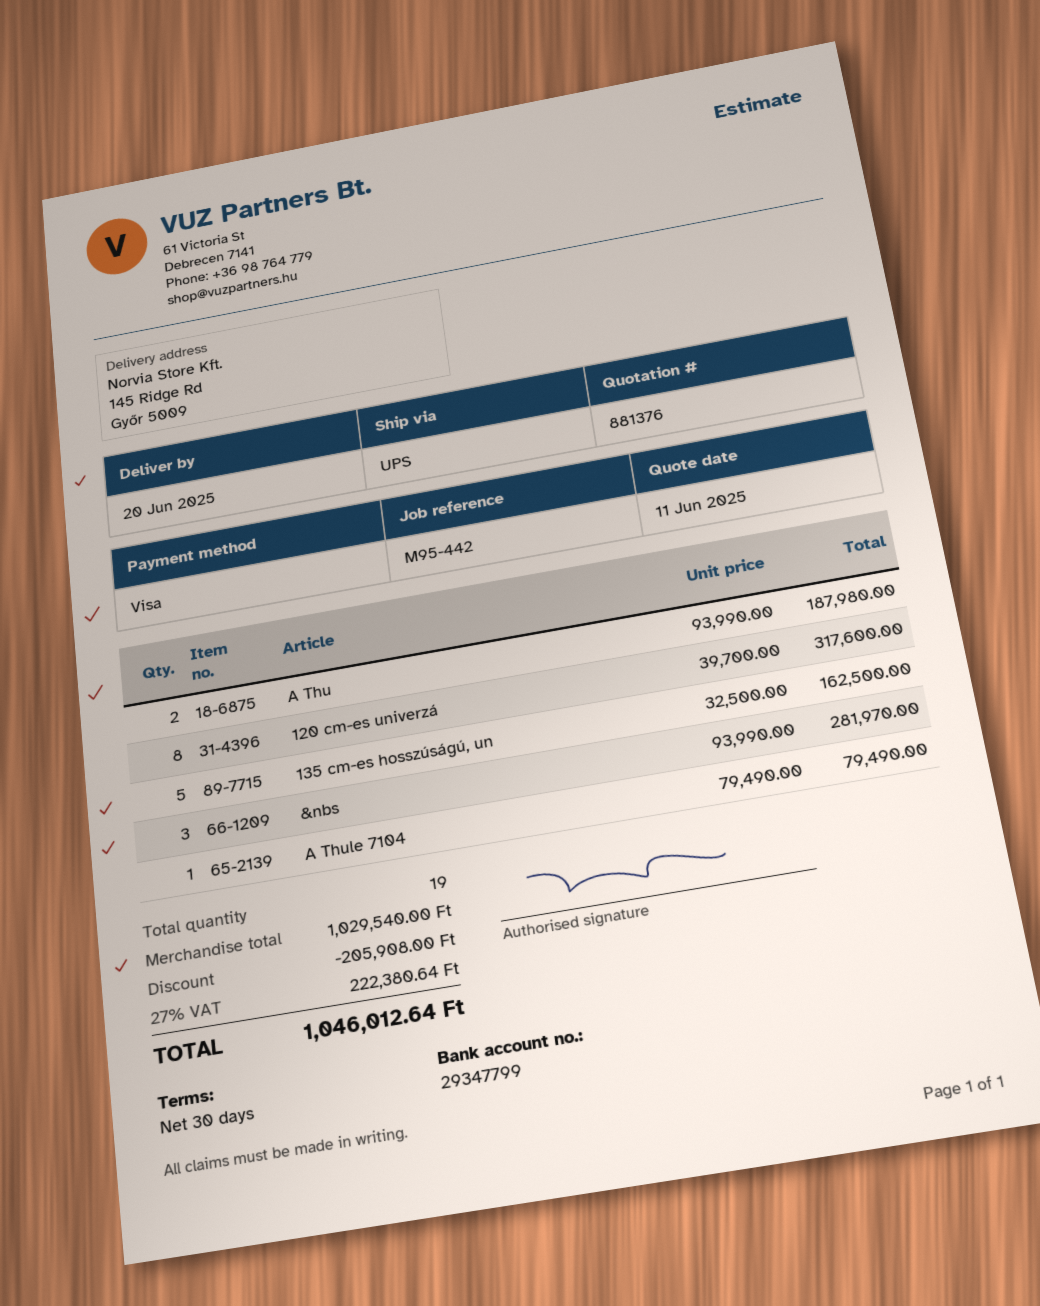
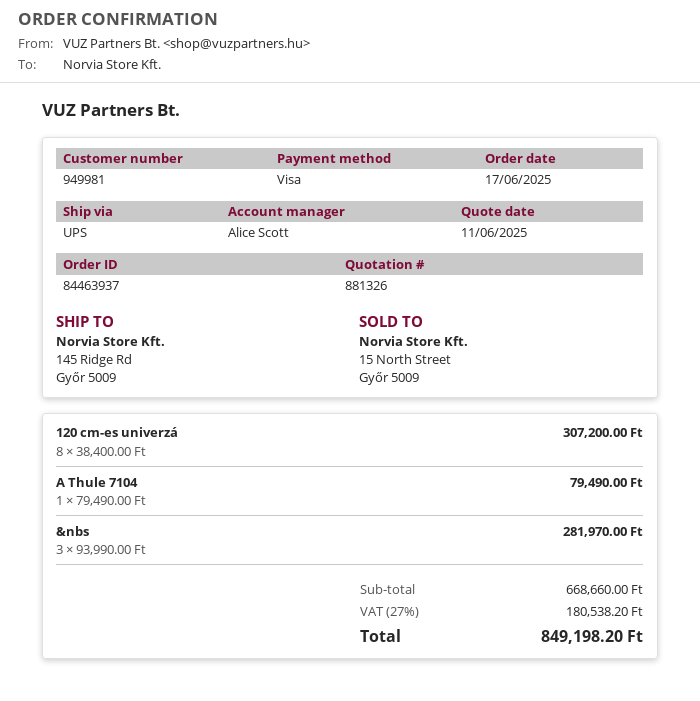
quote number: 881376 -> 881326
A Thu: 2 x 93990.00 = 187980.00 -> none
120 cm-es univerzá: 8 x 39700.00 = 317600.00 -> 8 x 38400.00 = 307200.00
135 cm-es hosszúságú, un: 5 x 32500.00 = 162500.00 -> none
subtotal: 1029540.00 -> 668660.00
discount: 205908.00 -> none
tax: 27% = 222380.64 -> 27% = 180538.20
total: 1046012.64 -> 849198.20

